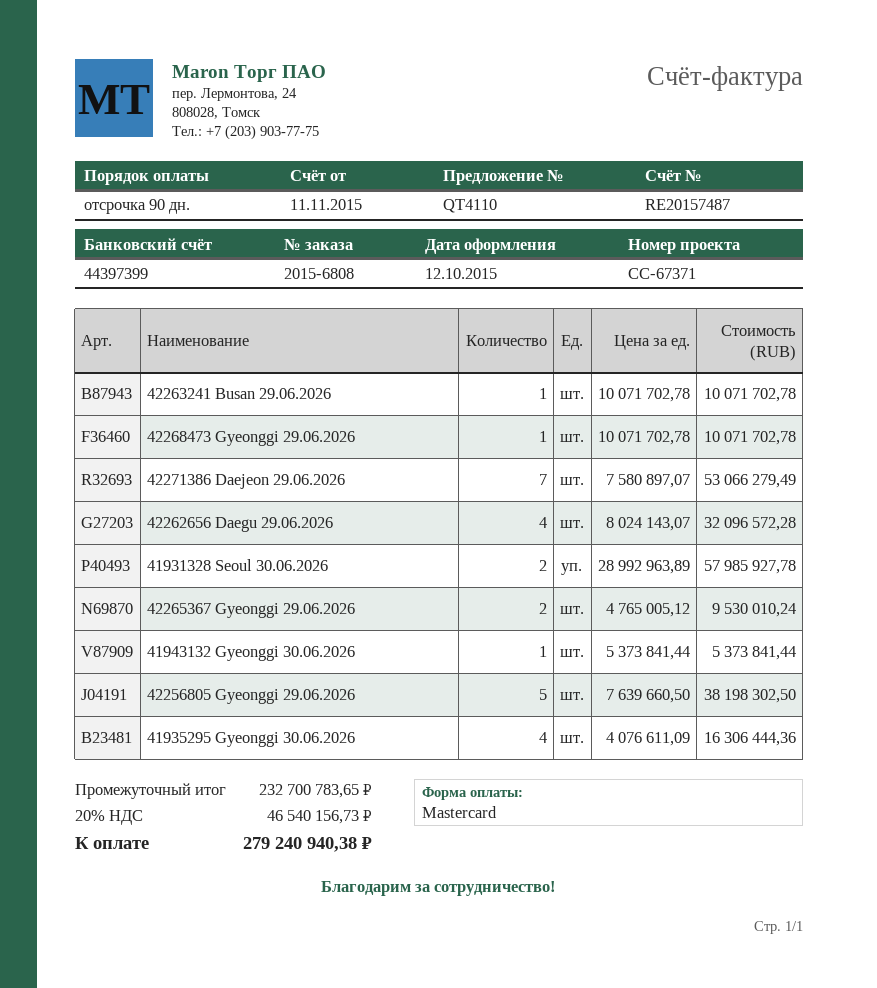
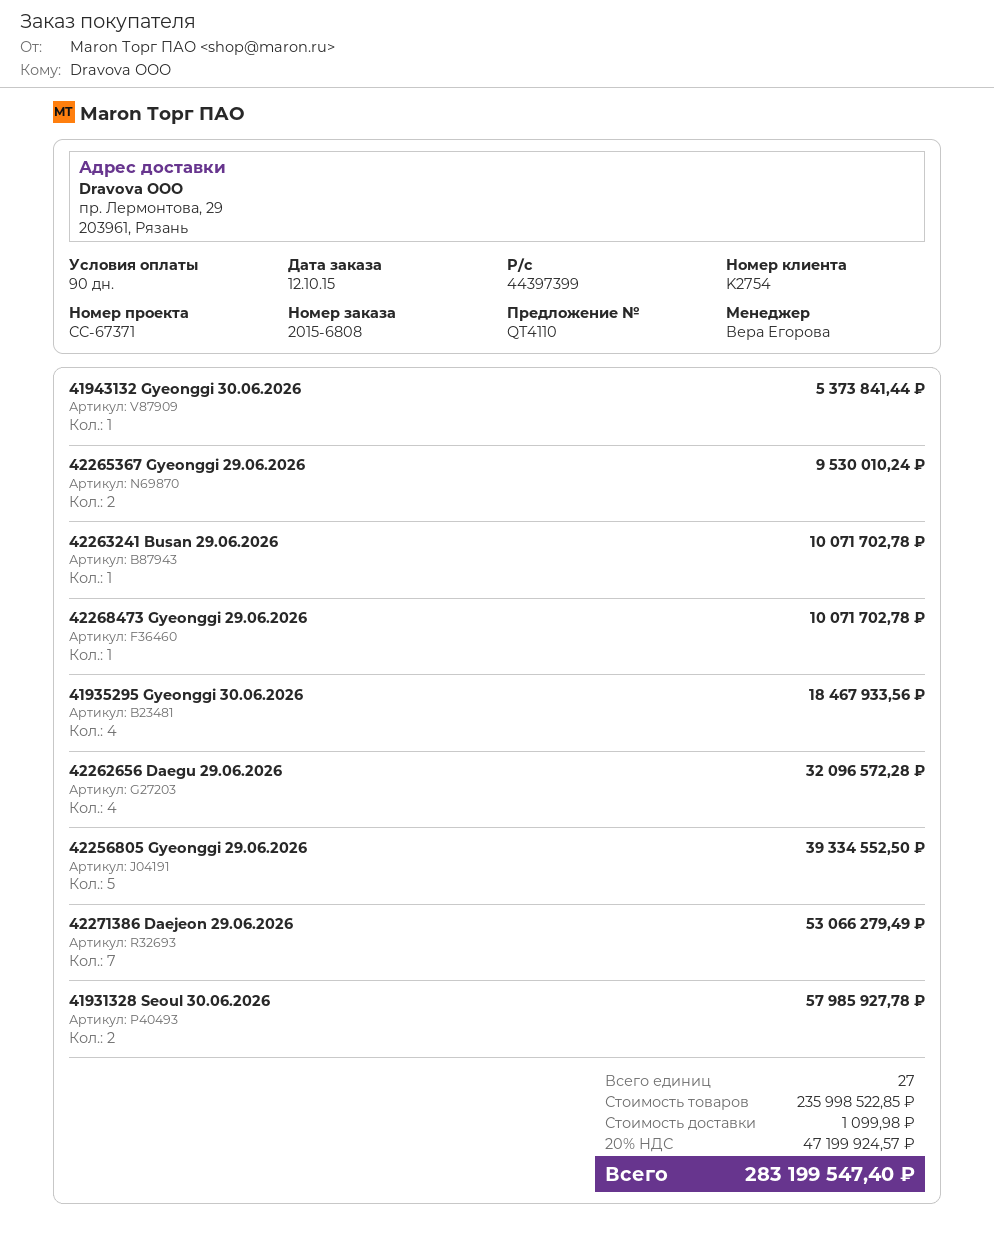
42256805 Gyeonggi 29.06.2026: 5 for 38198302.50 -> 5 for 39334552.50
41935295 Gyeonggi 30.06.2026: 4 for 16306444.36 -> 4 for 18467933.56
subtotal: 232700783.65 -> 235998522.85
shipping: none -> 1099.98
tax: 20% = 46540156.73 -> 20% = 47199924.57
total: 279240940.38 -> 283199547.40

